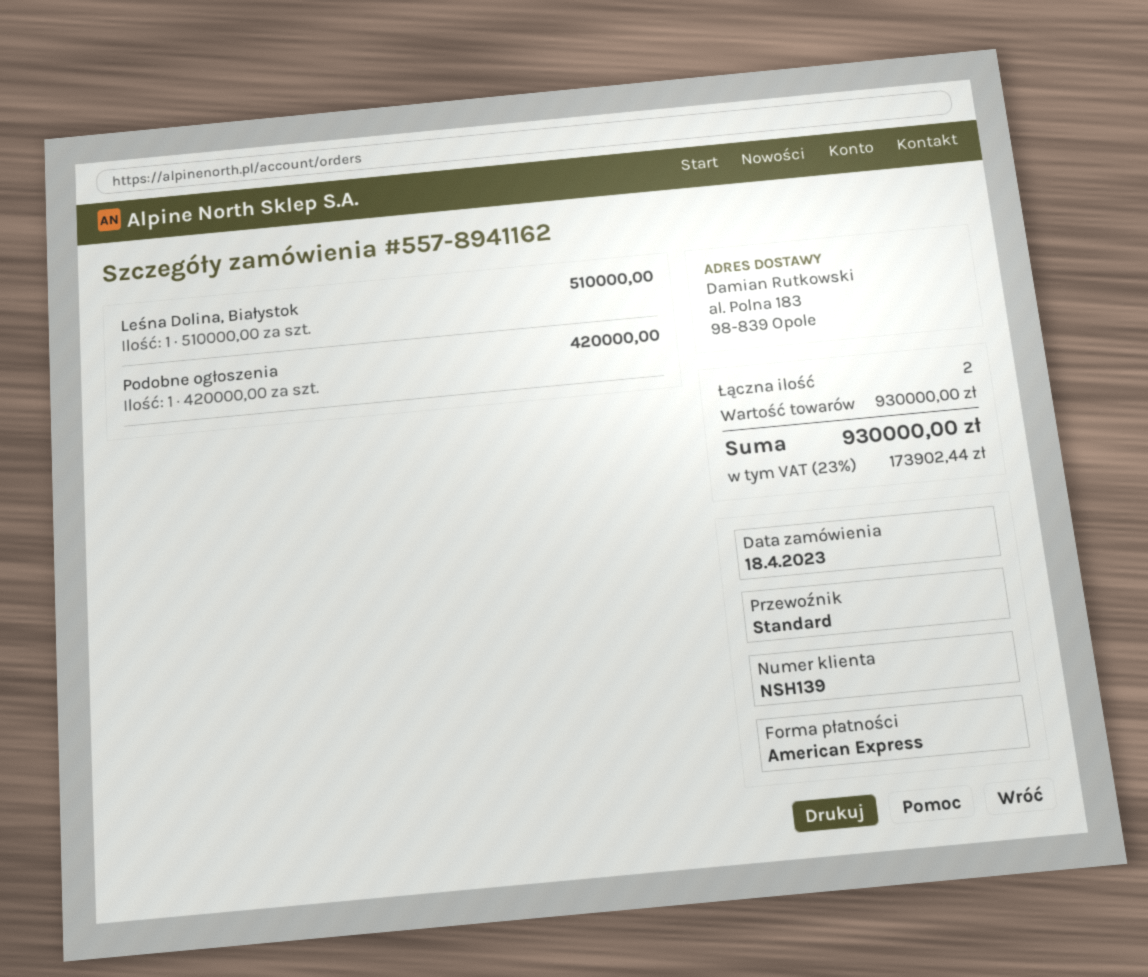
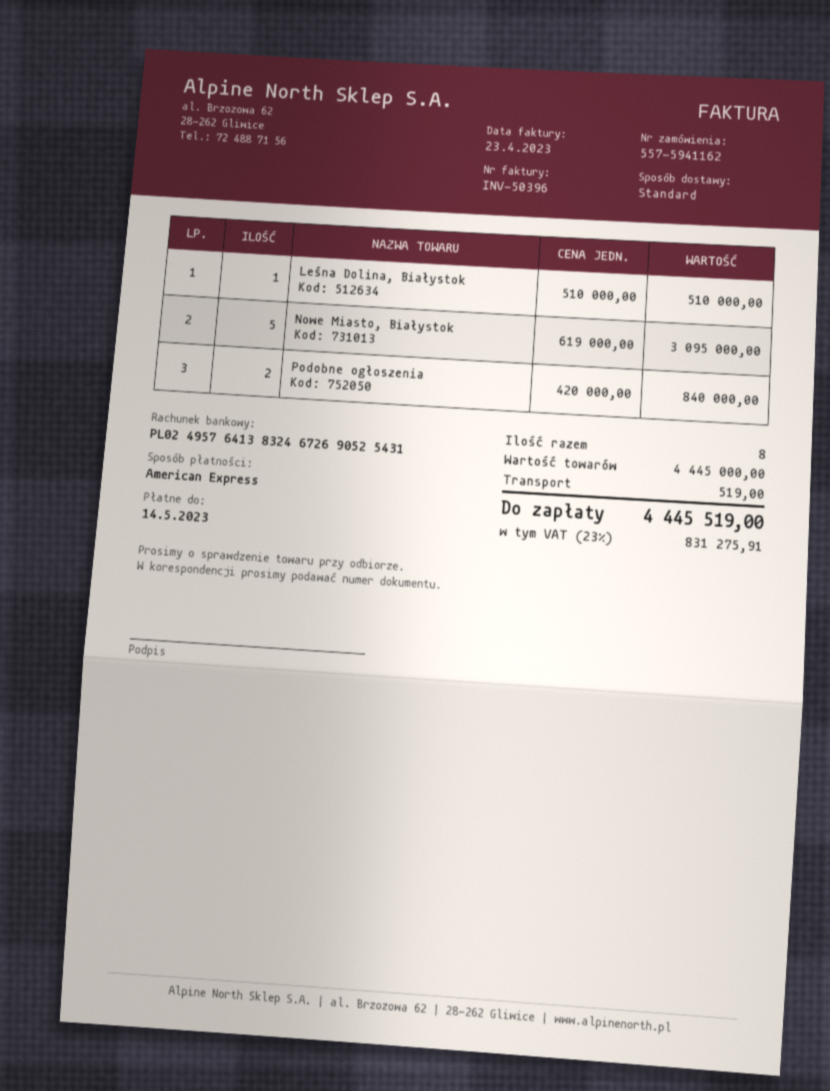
order number: 557-8941162 -> 557-5941162
Podobne ogłoszenia: 1 x 420000.00 = 420000.00 -> 2 x 420000.00 = 840000.00
Nowe Miasto, Białystok: none -> 5 x 619000.00 = 3095000.00
total quantity: 2 -> 8
subtotal: 930000.00 -> 4445000.00
shipping: none -> 519.00
tax: 23% = 173902.44 -> 23% = 831275.91
total: 930000.00 -> 4445519.00

